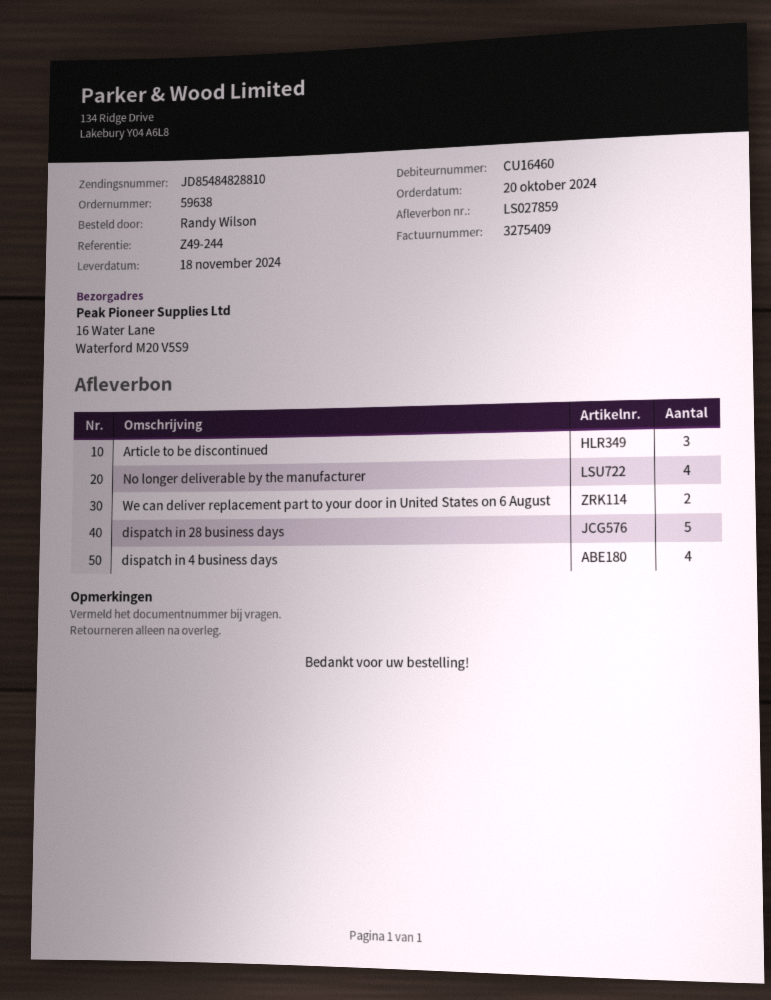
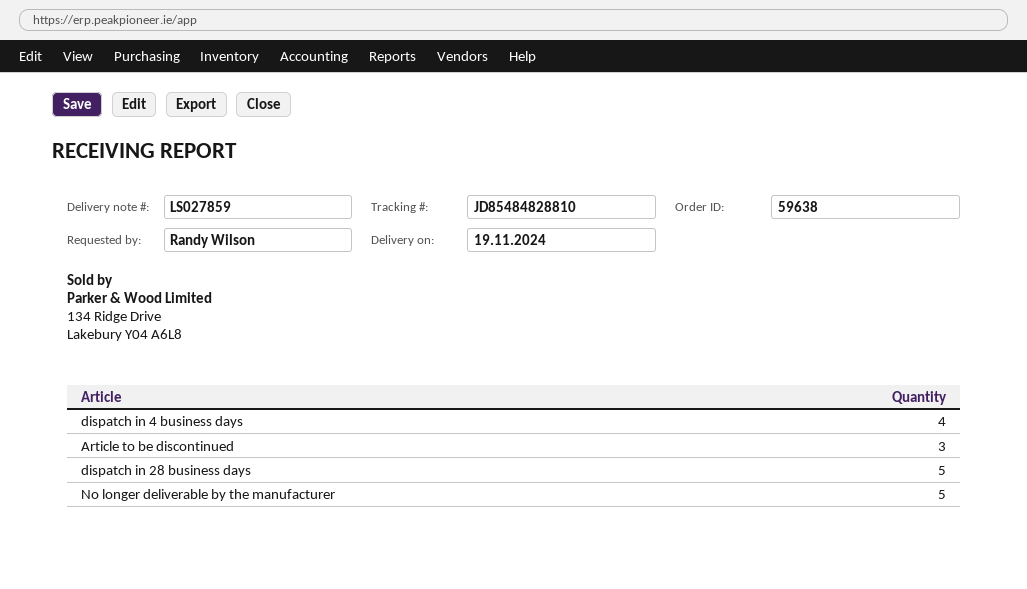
delivery date: 2024-11-18 -> 2024-11-19
No longer deliverable by the manufacturer: 4 -> 5
We can deliver replacement part to your door in United States on 6 August: 2 -> none

